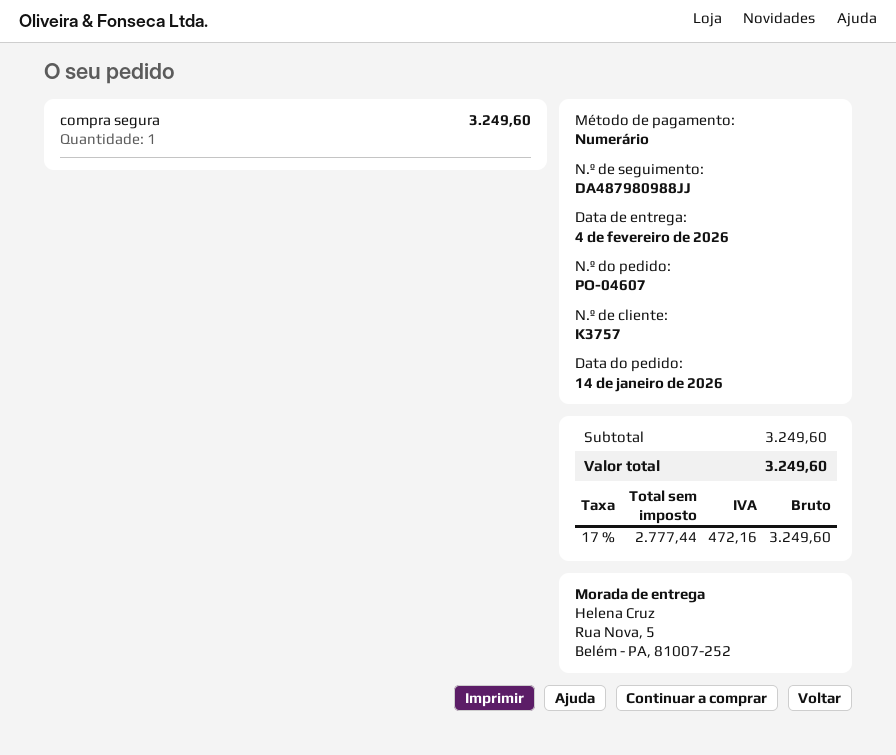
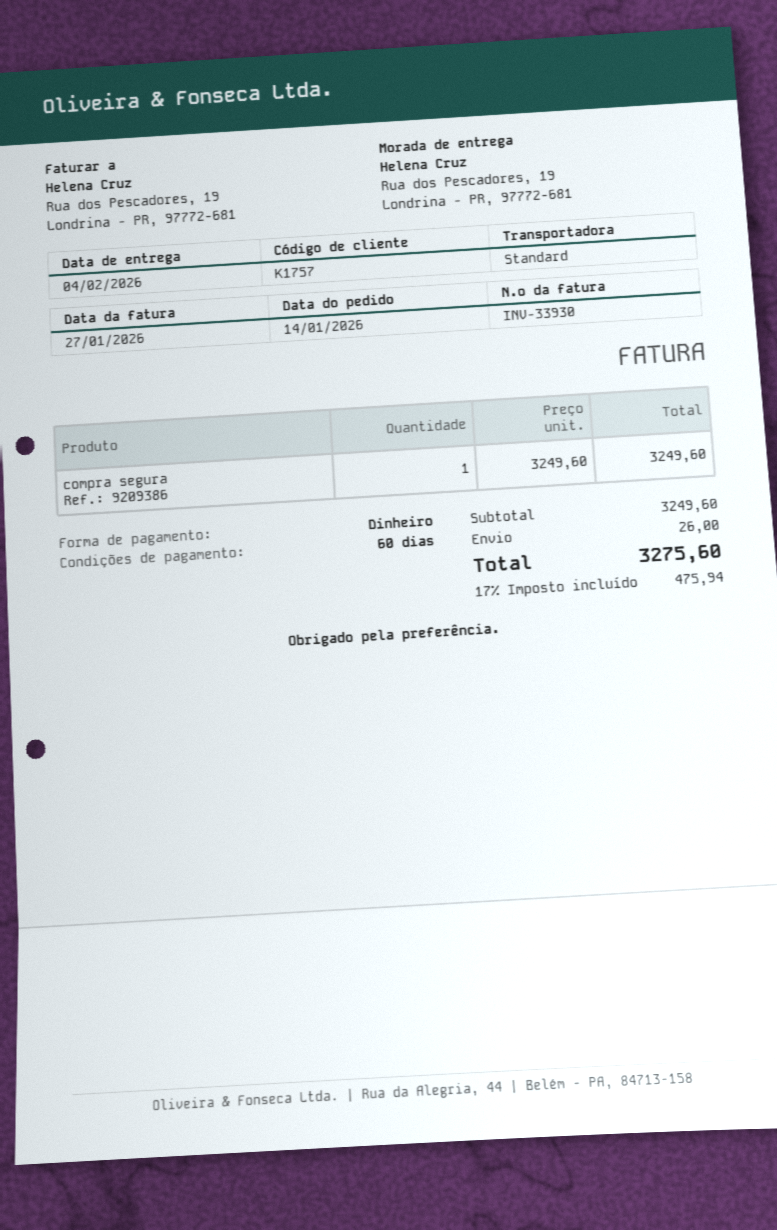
customer number: K3757 -> K1757
ship to: Rua Nova, 5, Belém - PA, 81007-252 -> Rua dos Pescadores, 19, Londrina - PR, 97772-681
shipping: none -> 26.00
tax: 17% = 472.16 -> 17% = 475.94
total: 3249.60 -> 3275.60

